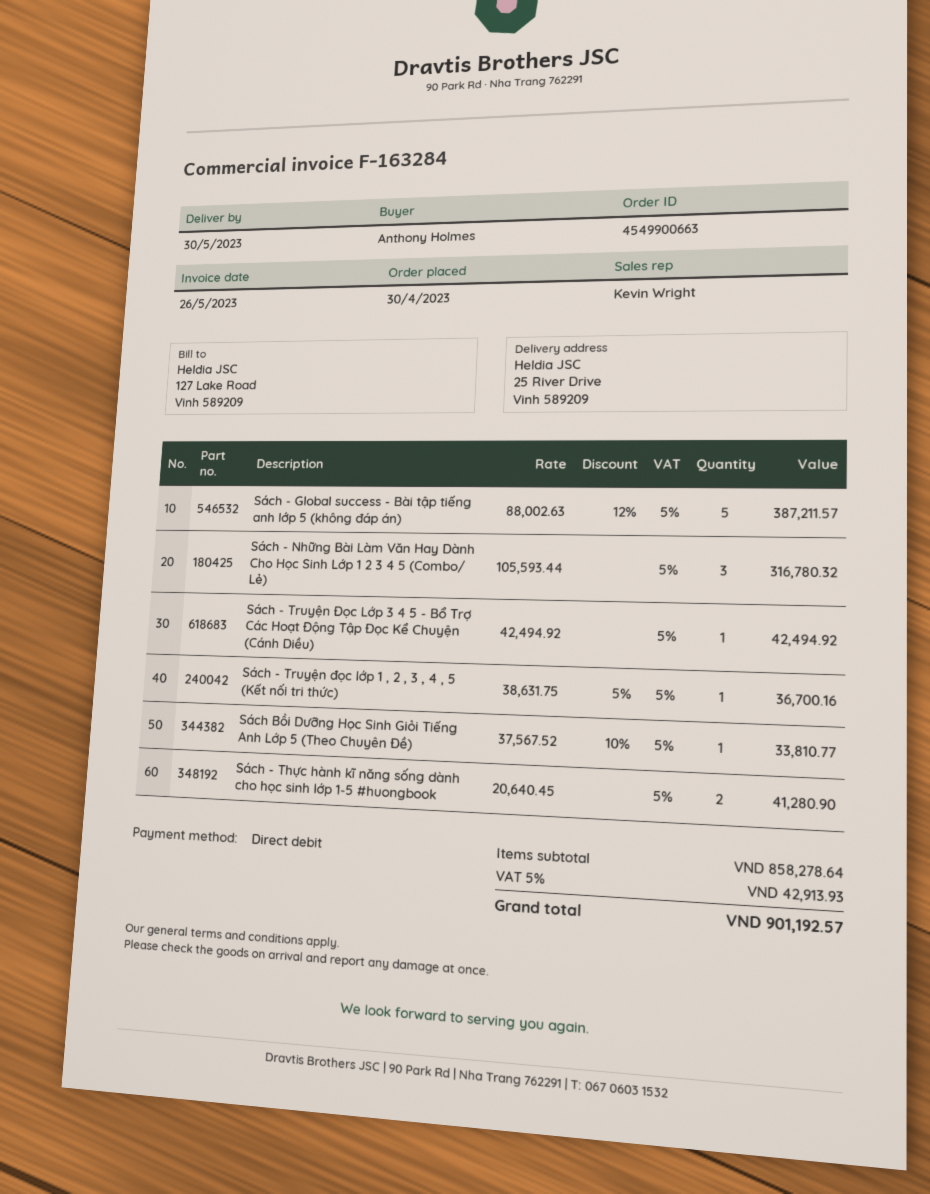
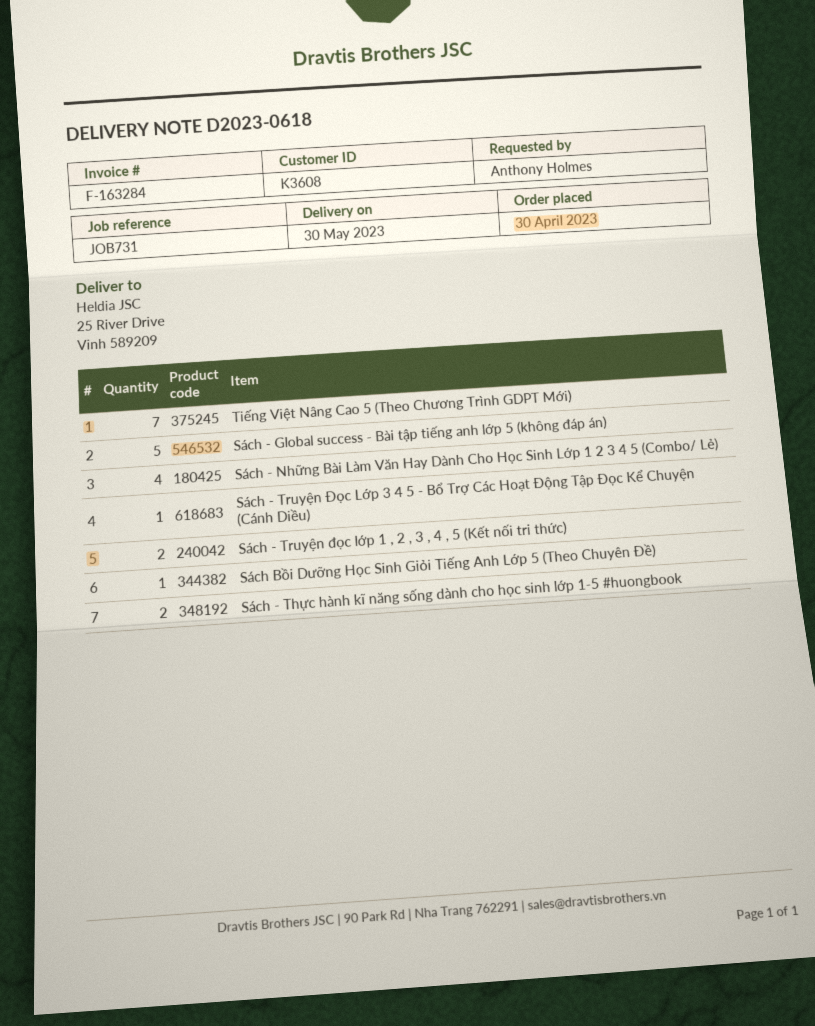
Sách - Những Bài Làm Văn Hay Dành Cho Học Sinh Lớp 1 2 3 4 5 (Combo/ Lẻ): 3 -> 4
Sách - Truyện đọc lớp 1 , 2 , 3 , 4 , 5 (Kết nối tri thức): 1 -> 2
Tiếng Việt Nâng Cao 5 (Theo Chương Trình GDPT Mới): none -> 7

